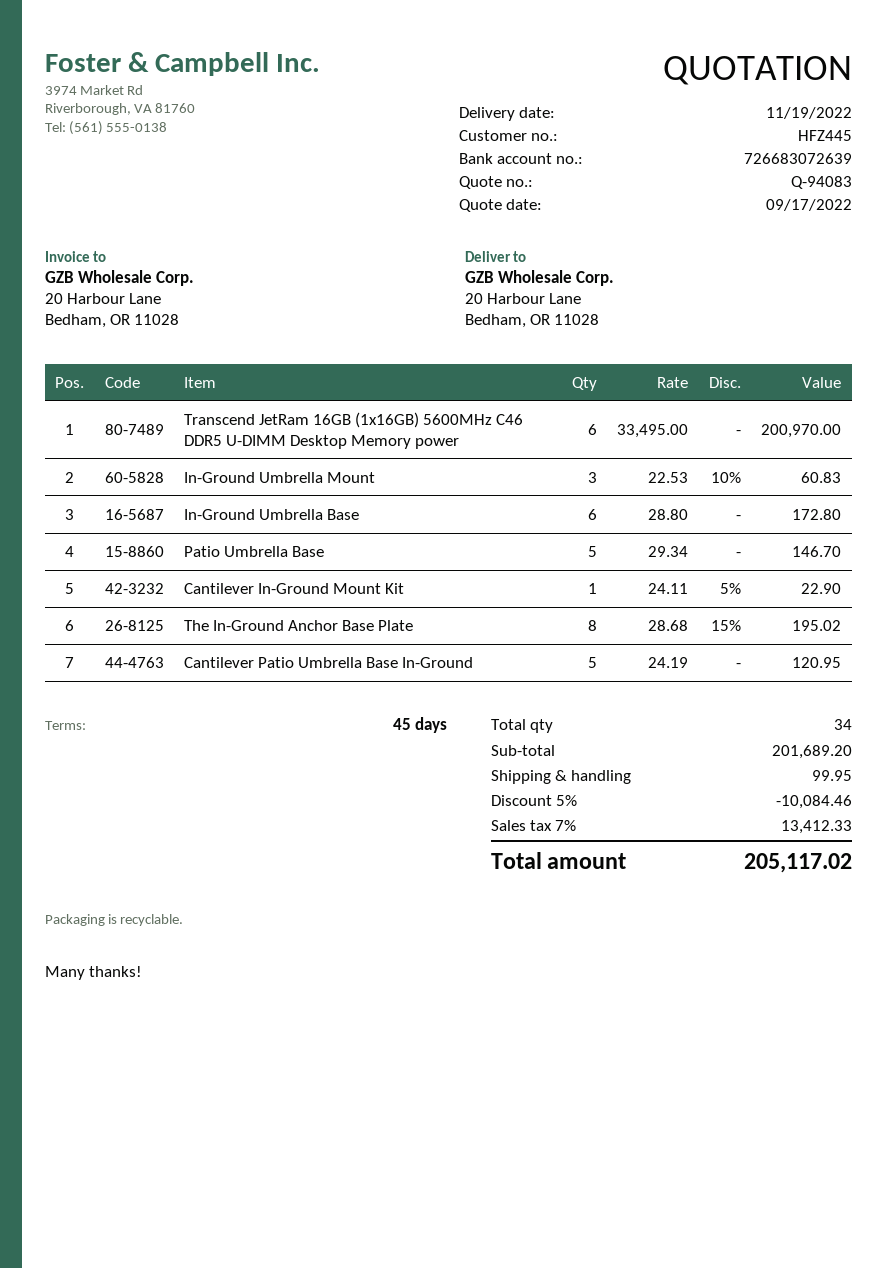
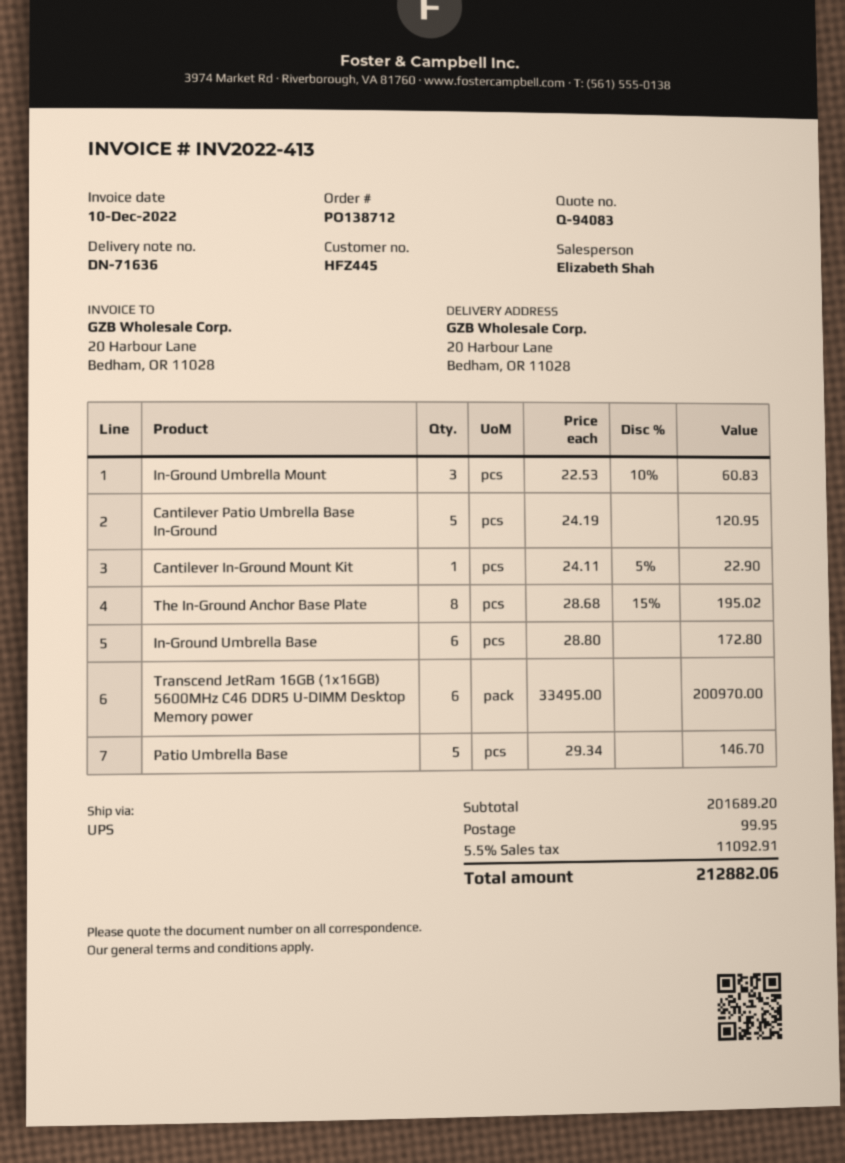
discount: 5% = 10084.46 -> none
tax: 7% = 13412.33 -> 5.5% = 11092.91
total: 205117.02 -> 212882.06

